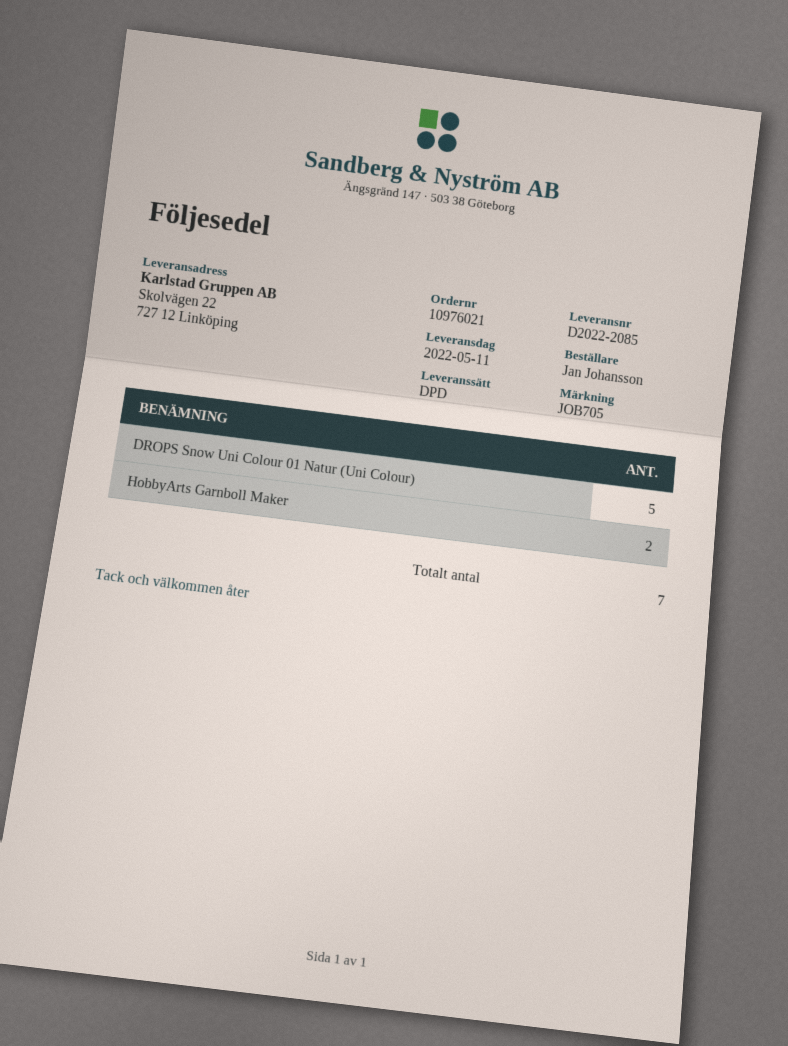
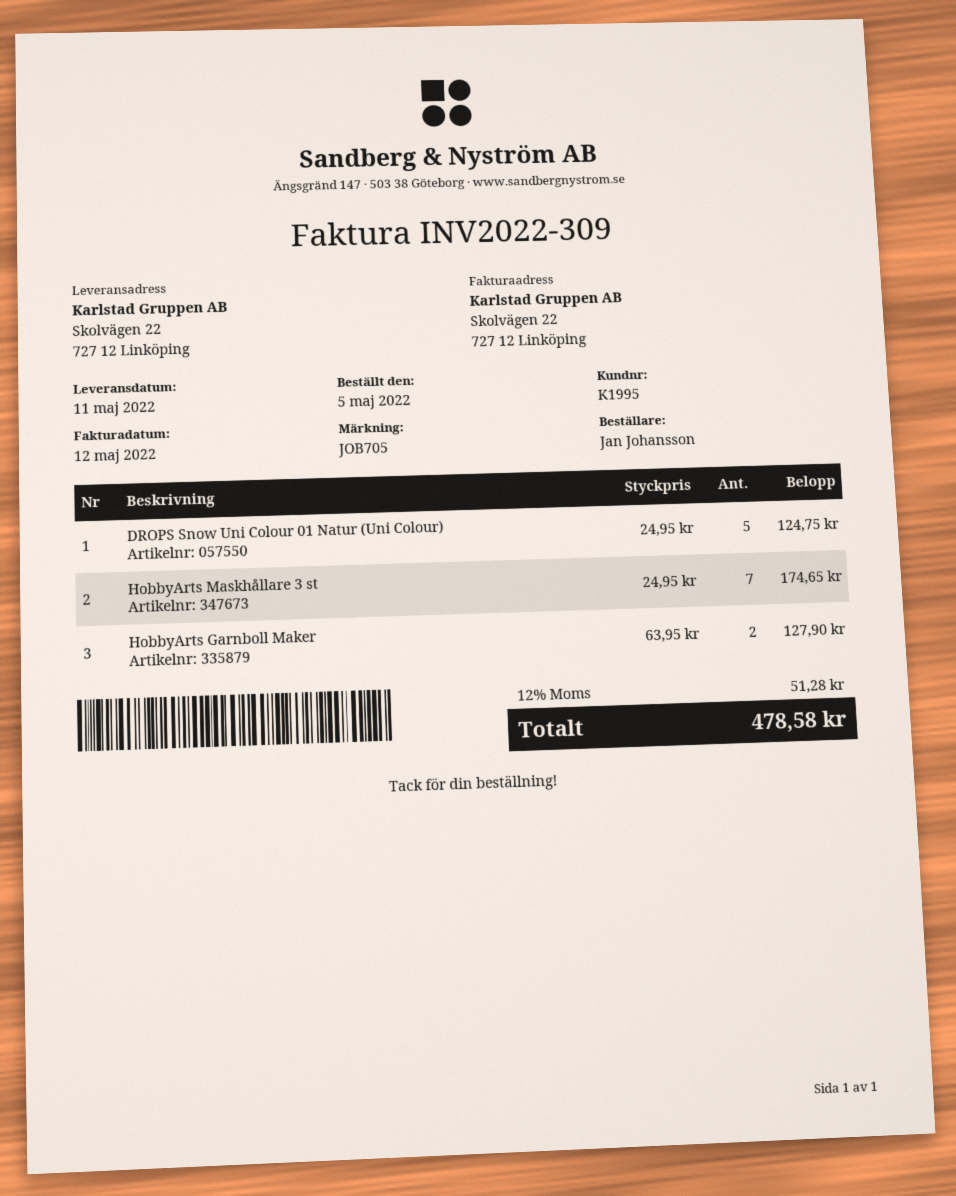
HobbyArts Maskhållare 3 st: none -> 7

